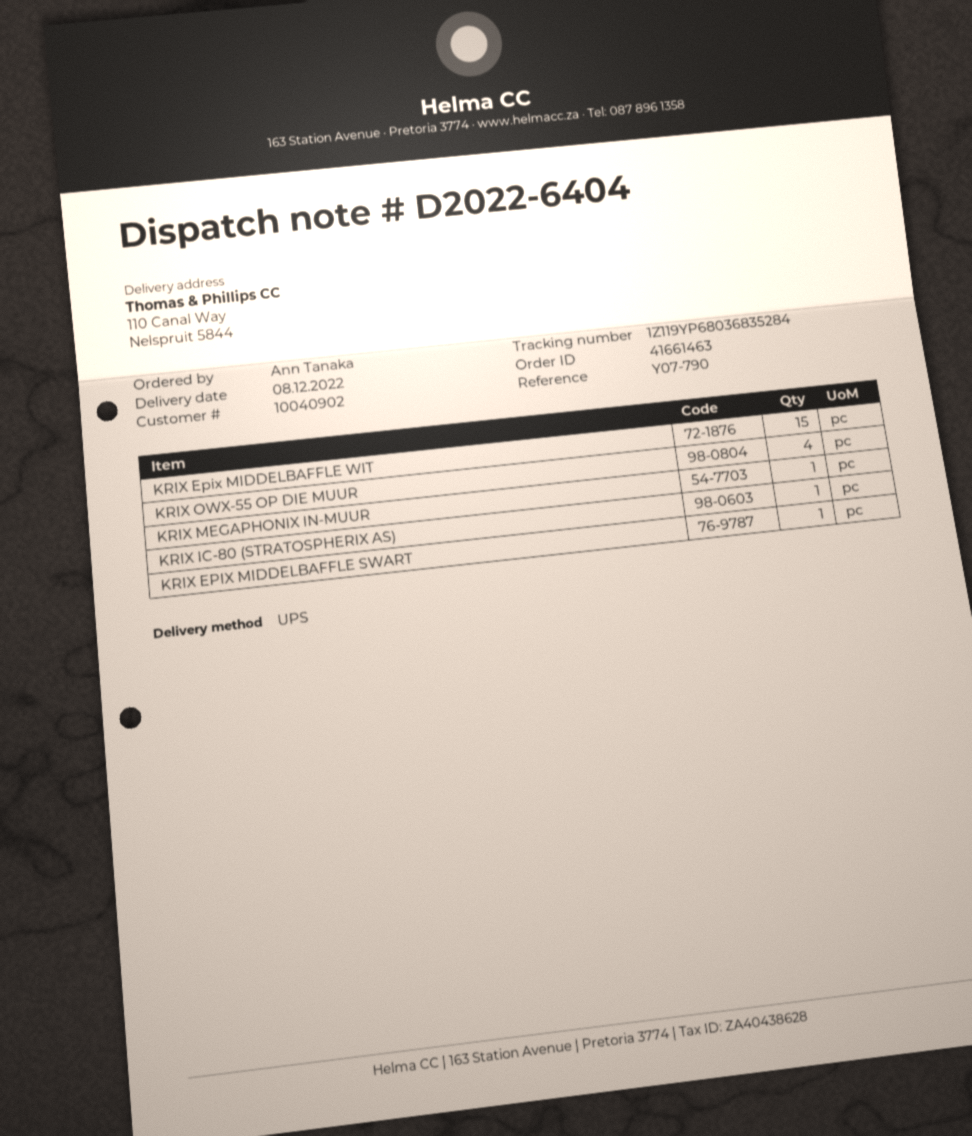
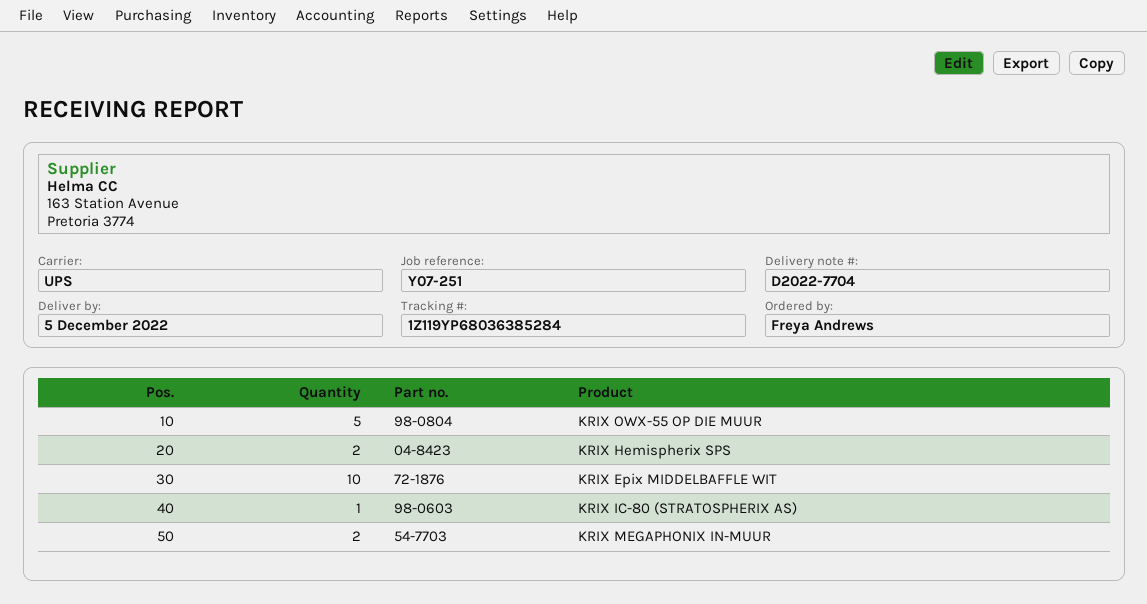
delivery note number: D2022-6404 -> D2022-7704
delivery date: 2022-12-08 -> 2022-12-05
reference: Y07-790 -> Y07-251
ordered by: Ann Tanaka -> Freya Andrews
tracking number: 1Z119YP68036835284 -> 1Z119YP68036385284
KRIX Epix MIDDELBAFFLE WIT: 15 -> 10
KRIX OWX-55 OP DIE MUUR: 4 -> 5
KRIX MEGAPHONIX IN-MUUR: 1 -> 2
KRIX EPIX MIDDELBAFFLE SWART: 1 -> none
KRIX Hemispherix SPS: none -> 2

